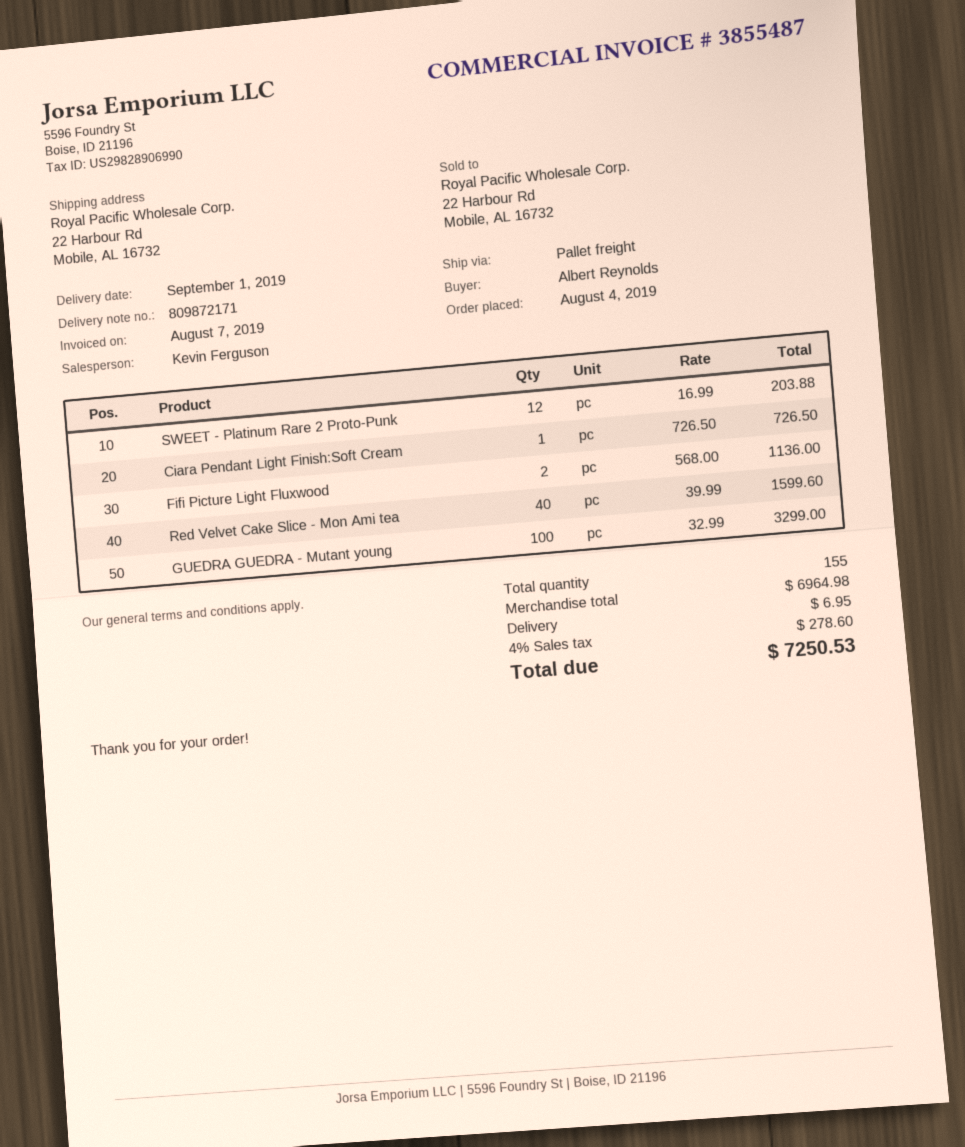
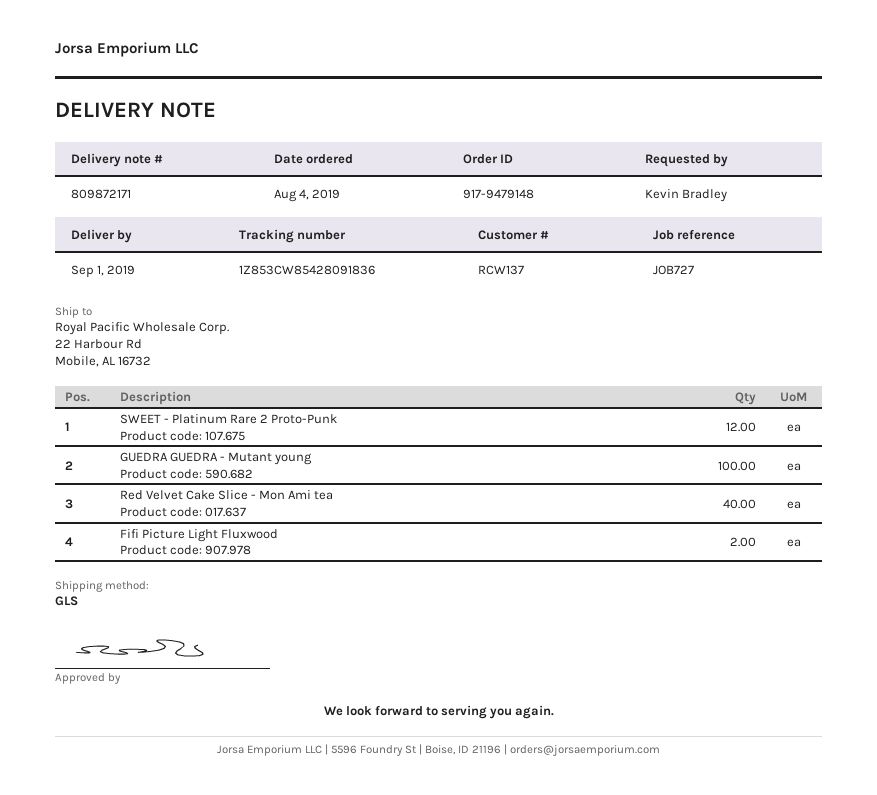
ordered by: Albert Reynolds -> Kevin Bradley
shipping method: pallet freight -> GLS
Ciara Pendant Light Finish:Soft Cream: 1 -> none

